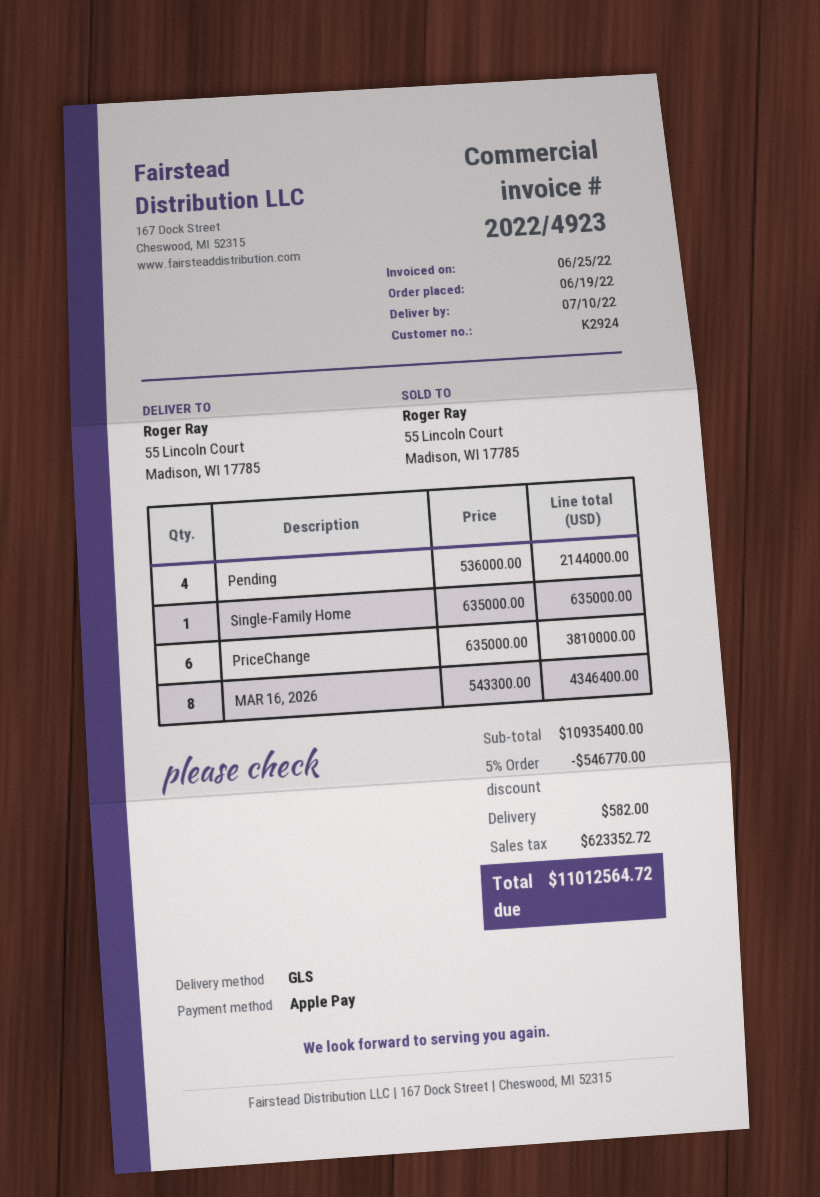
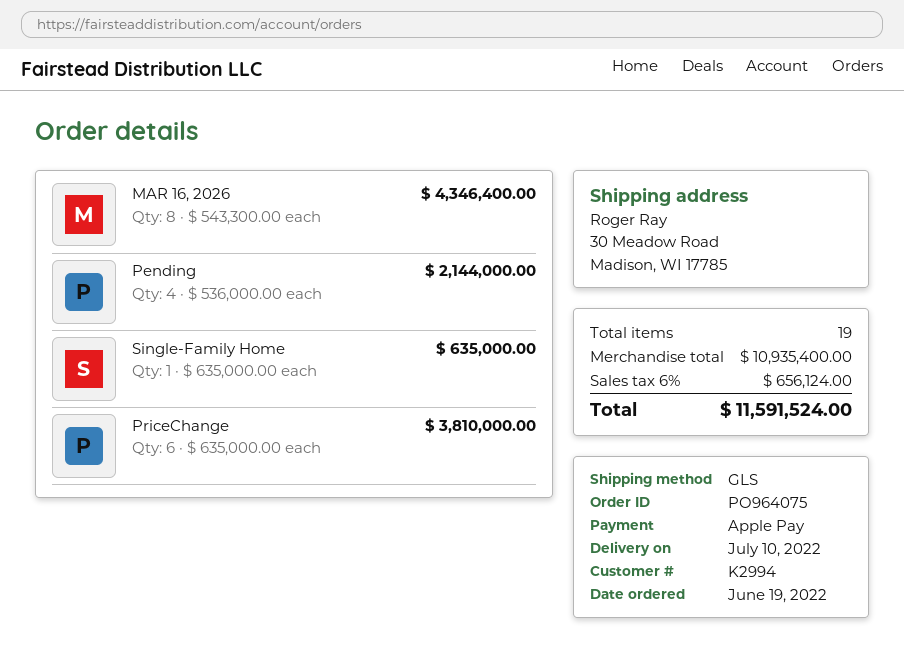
customer number: K2924 -> K2994
ship to: 55 Lincoln Court, Madison, WI 17785 -> 30 Meadow Road, Madison, WI 17785
discount: 5% = 546770.00 -> none
shipping: 582.00 -> none
tax: 623352.72 -> 656124.00
total: 11012564.72 -> 11591524.00

